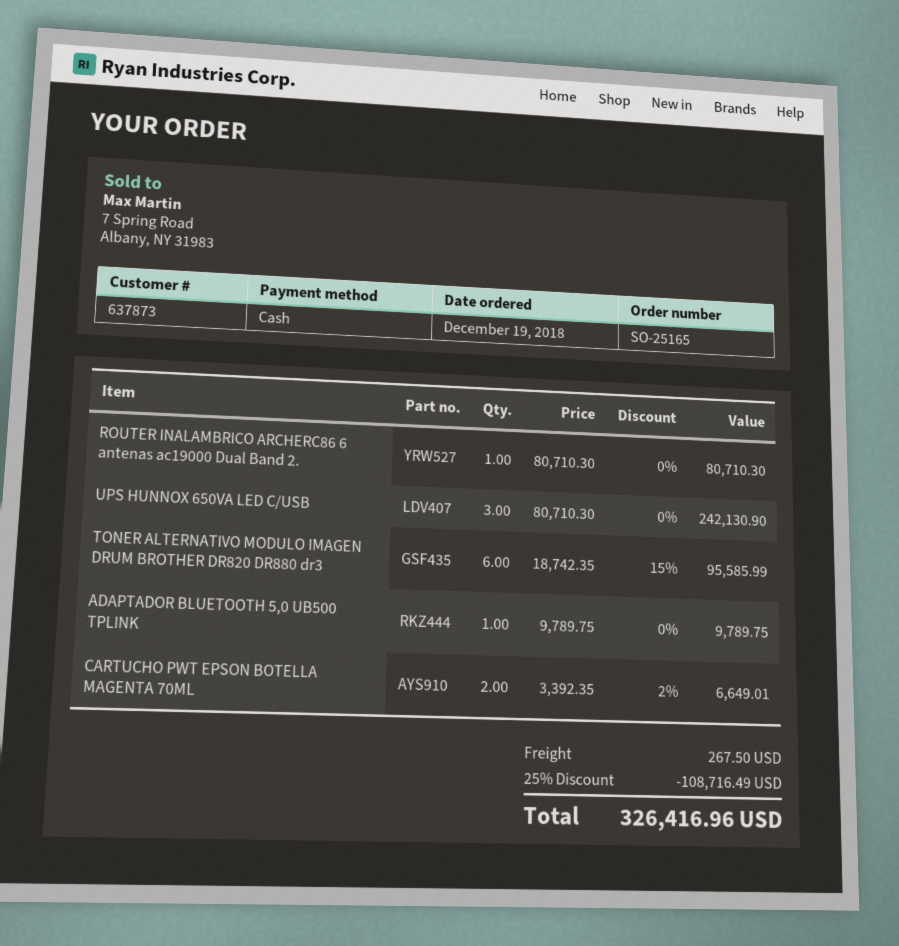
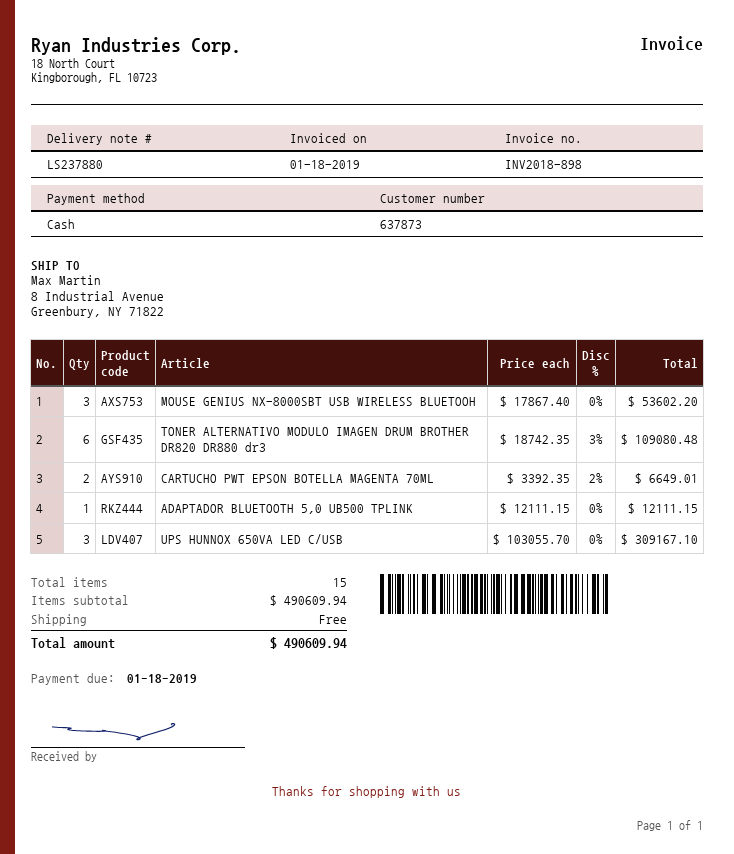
ROUTER INALAMBRICO ARCHERC86 6 antenas ac19000 Dual Band 2.: 1 x 80710.30 = 80710.30 -> none
UPS HUNNOX 650VA LED C/USB: 3 x 80710.30 = 242130.90 -> 3 x 103055.70 = 309167.10
TONER ALTERNATIVO MODULO IMAGEN DRUM BROTHER DR820 DR880 dr3: 6 x 18742.35 - 15% = 95585.99 -> 6 x 18742.35 - 3% = 109080.48
ADAPTADOR BLUETOOTH 5,0 UB500 TPLINK: 1 x 9789.75 = 9789.75 -> 1 x 12111.15 = 12111.15
MOUSE GENIUS NX-8000SBT USB WIRELESS BLUETOOH: none -> 3 x 17867.40 = 53602.20
discount: 25% = 108716.49 -> none
shipping: 267.50 -> 0.00
total: 326416.96 -> 490609.94

